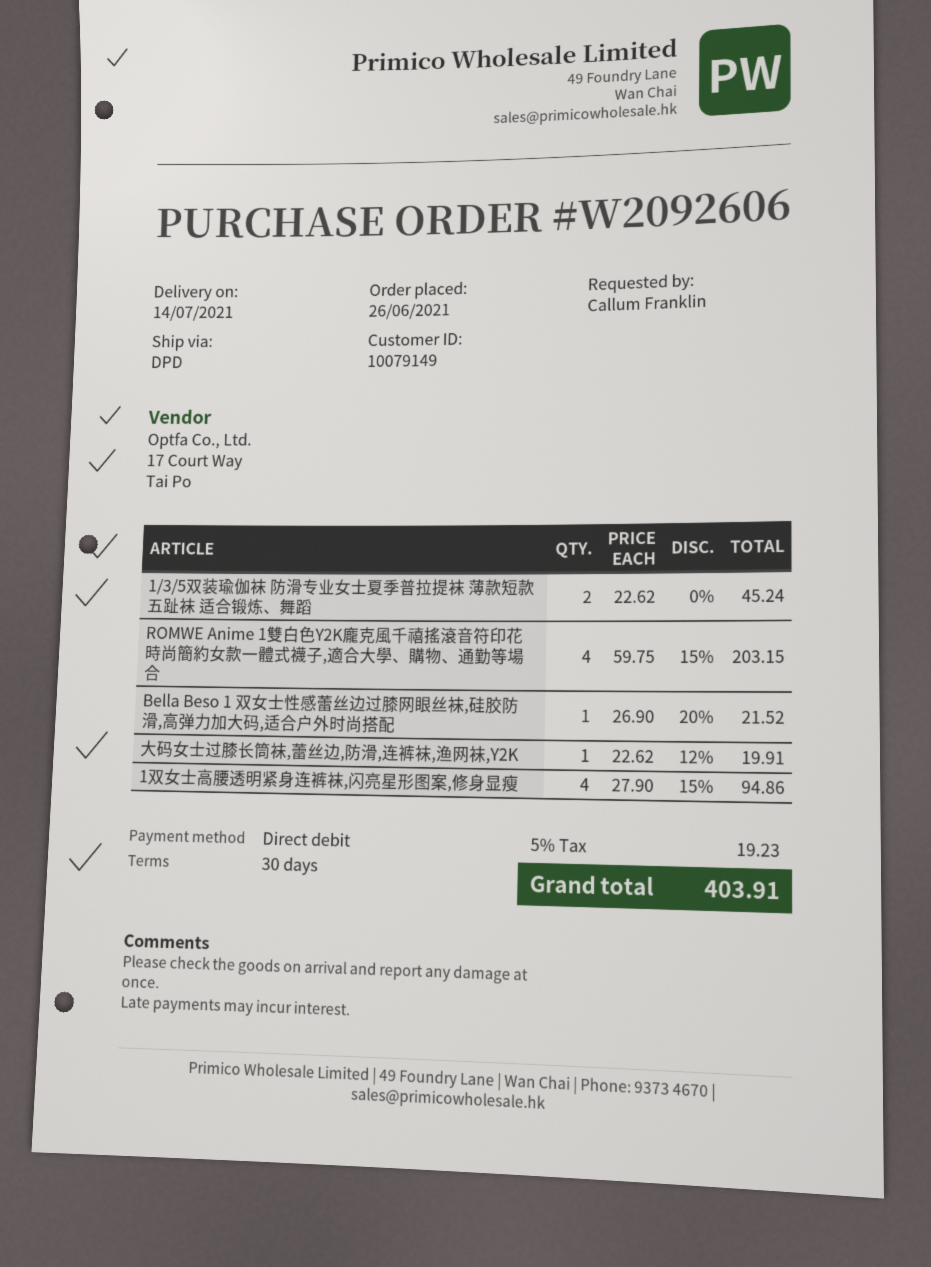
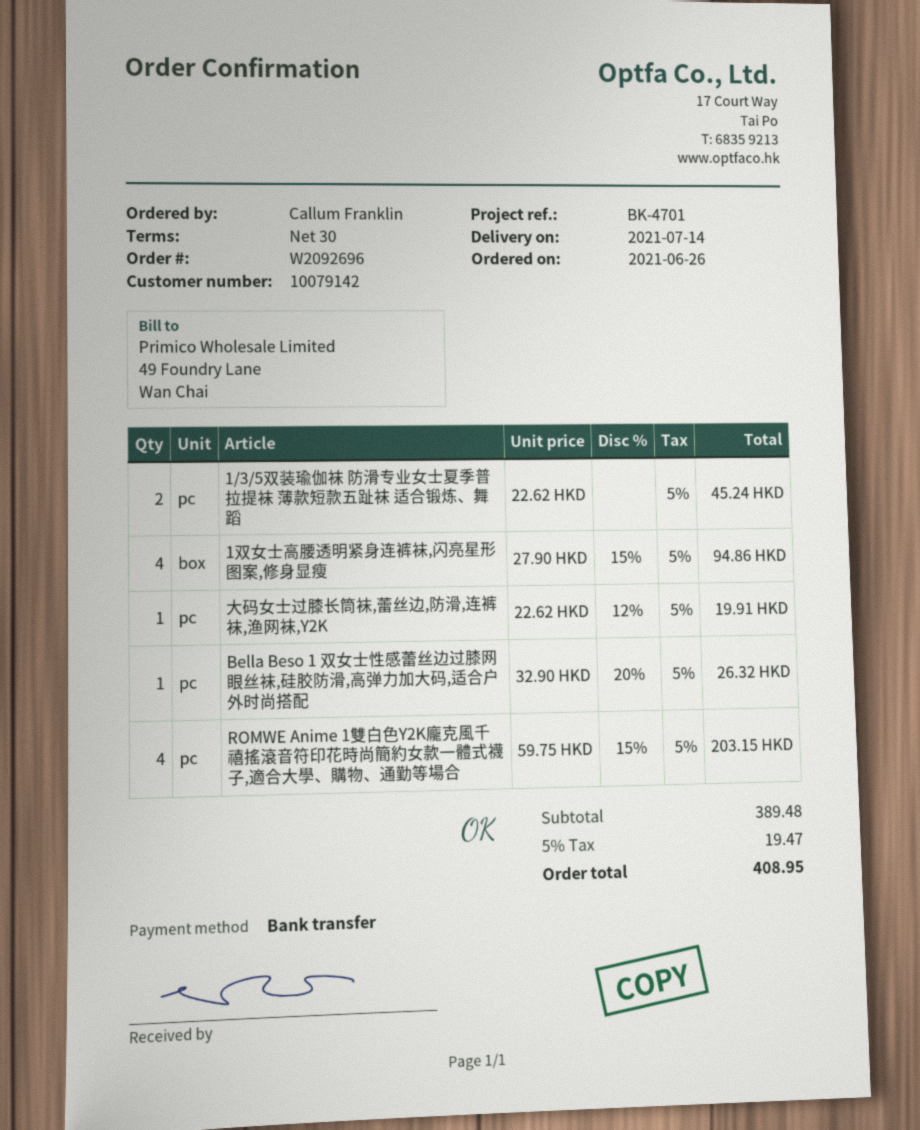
order number: W2092606 -> W2092696
customer number: 10079149 -> 10079142
payment method: direct debit -> bank transfer
Bella Beso 1 双女士性感蕾丝边过膝网眼丝袜,硅胶防滑,高弹力加大码,适合户外时尚搭配: 1 x 26.90 - 20% = 21.52 -> 1 x 32.90 - 20% = 26.32
tax: 5% = 19.23 -> 5% = 19.47
total: 403.91 -> 408.95

